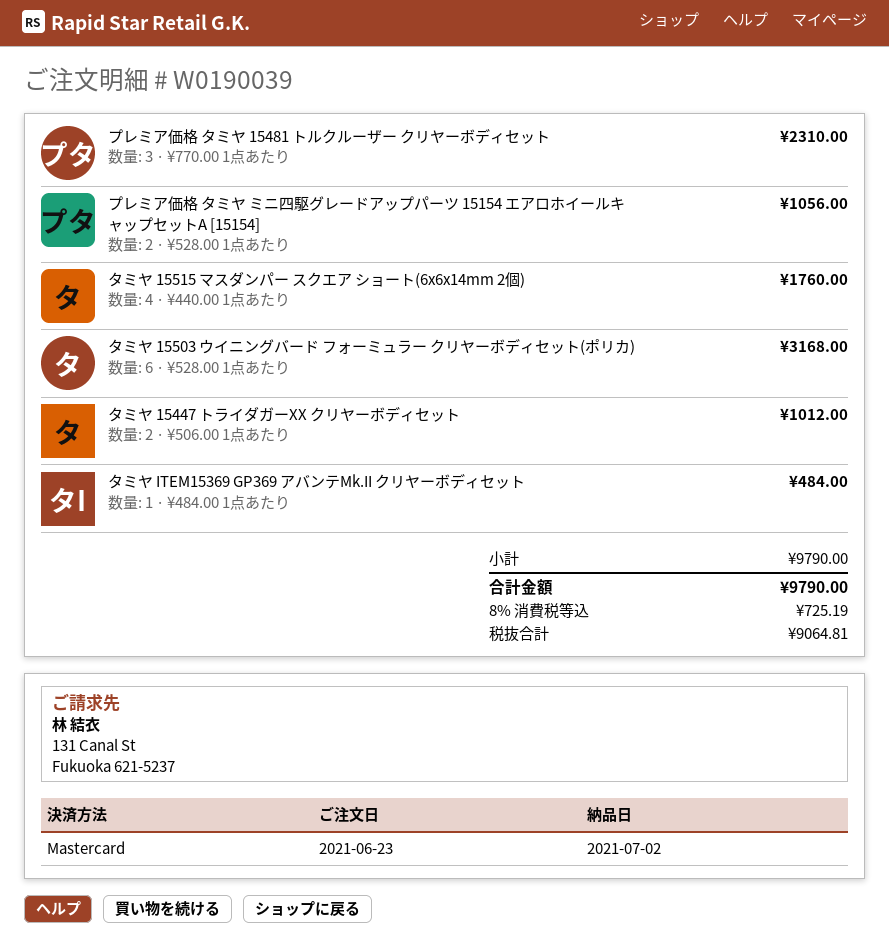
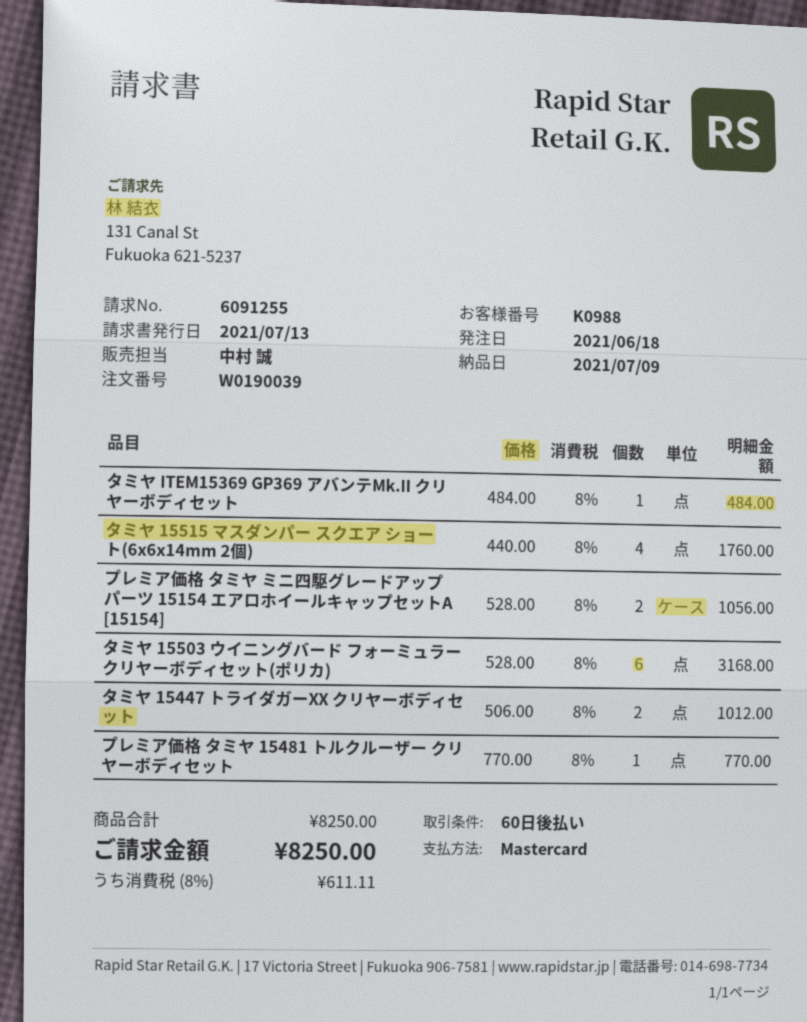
order date: 2021-06-23 -> 2021-06-18
delivery date: 2021-07-02 -> 2021-07-09
プレミア価格 タミヤ 15481 トルクルーザー クリヤーボディセット: 3 x 770.00 = 2310.00 -> 1 x 770.00 = 770.00
subtotal: 9790.00 -> 8250.00
tax: 8% = 725.19 -> 8% = 611.11
total: 9790.00 -> 8250.00

